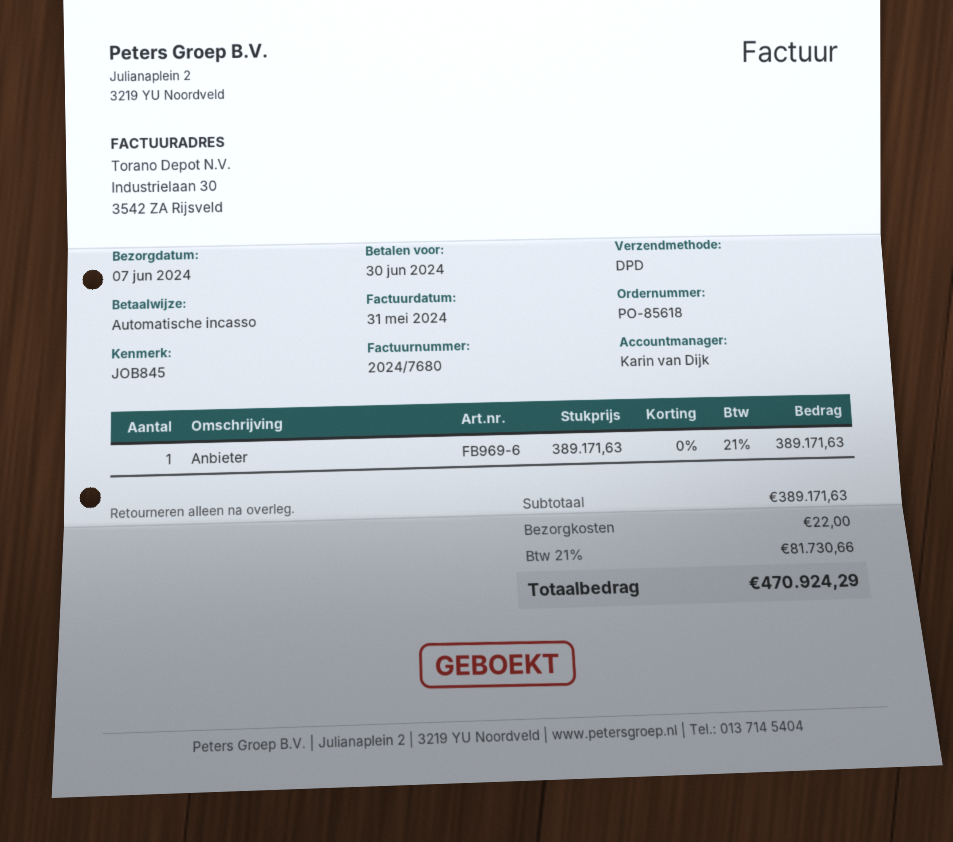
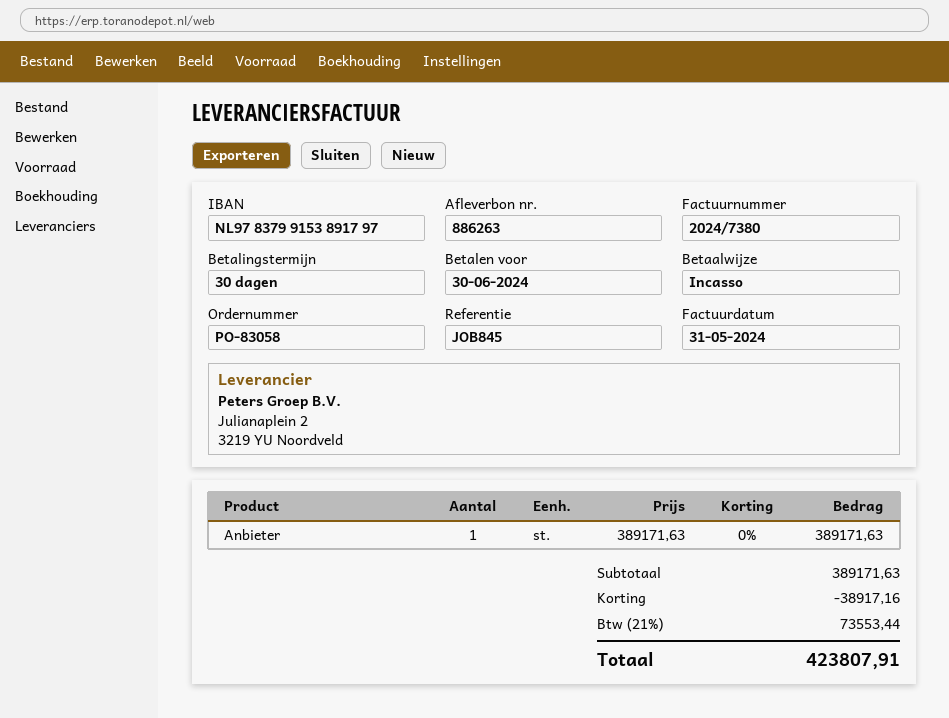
order number: PO-85618 -> PO-83058
invoice number: 2024/7680 -> 2024/7380
discount: none -> 38917.16
shipping: 22.00 -> none
tax: 21% = 81730.66 -> 21% = 73553.44
total: 470924.29 -> 423807.91

